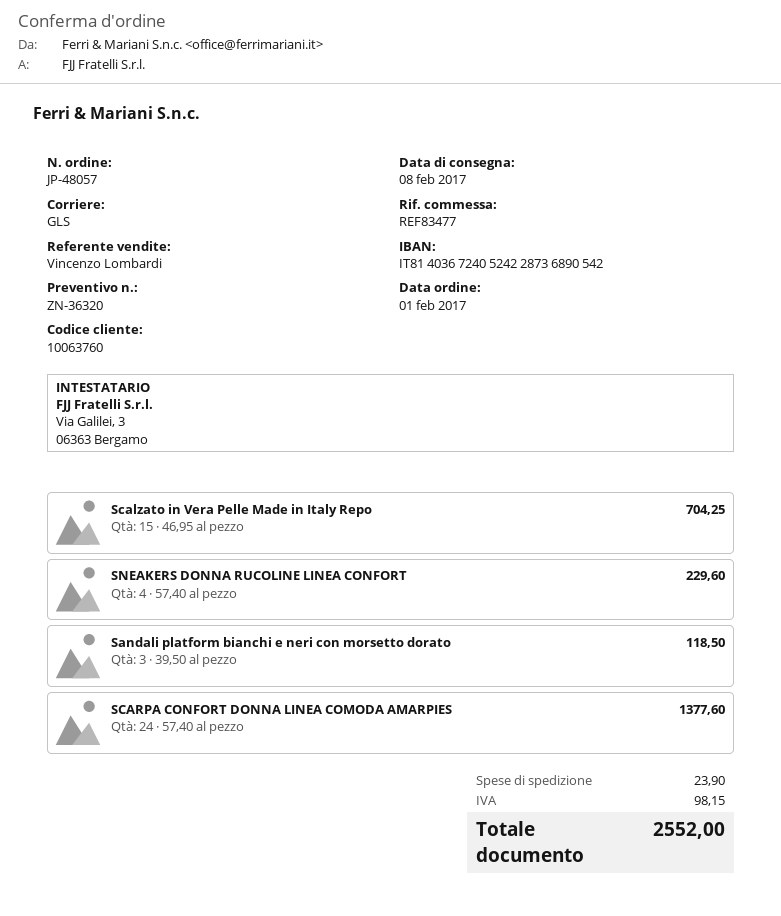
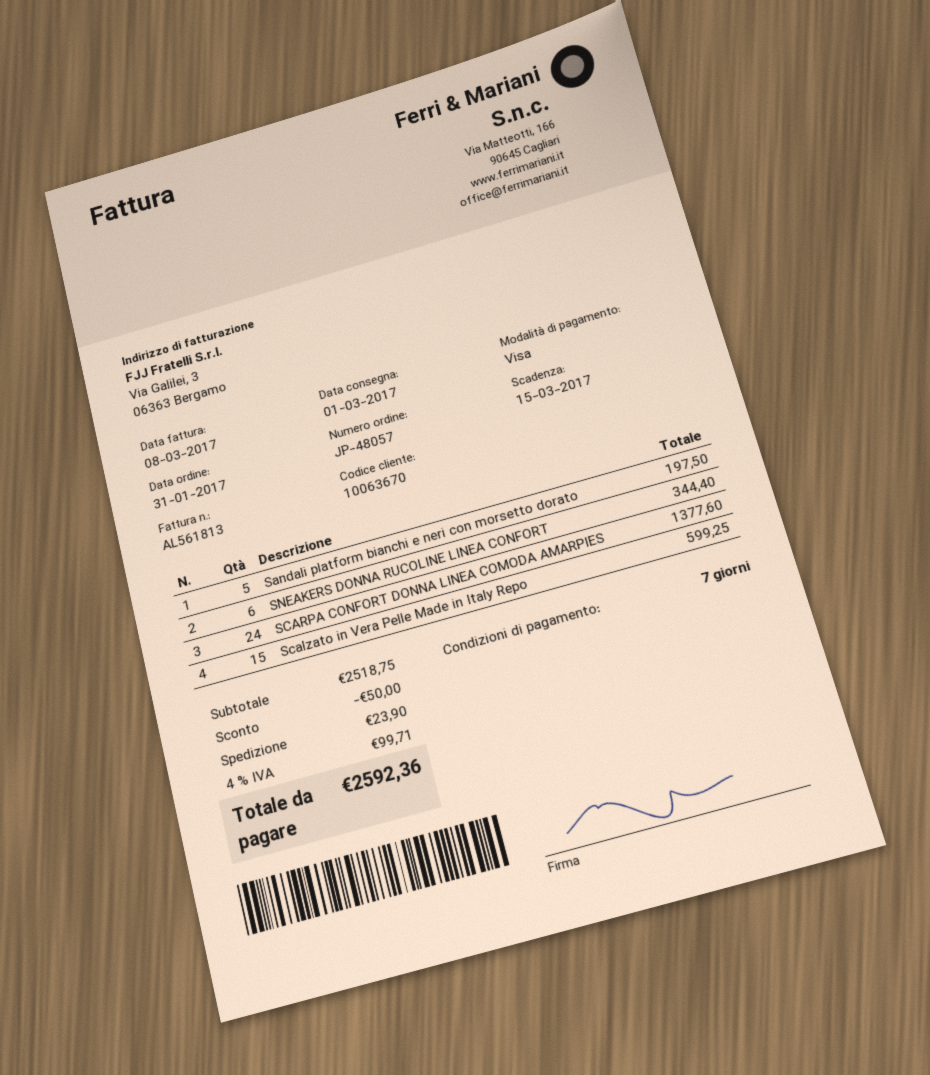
order date: 2017-02-01 -> 2017-01-31
delivery date: 2017-02-08 -> 2017-03-01
customer number: 10063760 -> 10063670
Scalzato in Vera Pelle Made in Italy Repo: 15 for 704.25 -> 15 for 599.25
SNEAKERS DONNA RUCOLINE LINEA CONFORT: 4 for 229.60 -> 6 for 344.40
Sandali platform bianchi e neri con morsetto dorato: 3 for 118.50 -> 5 for 197.50
discount: none -> 50.00
tax: 98.15 -> 99.71
total: 2552.00 -> 2592.36

